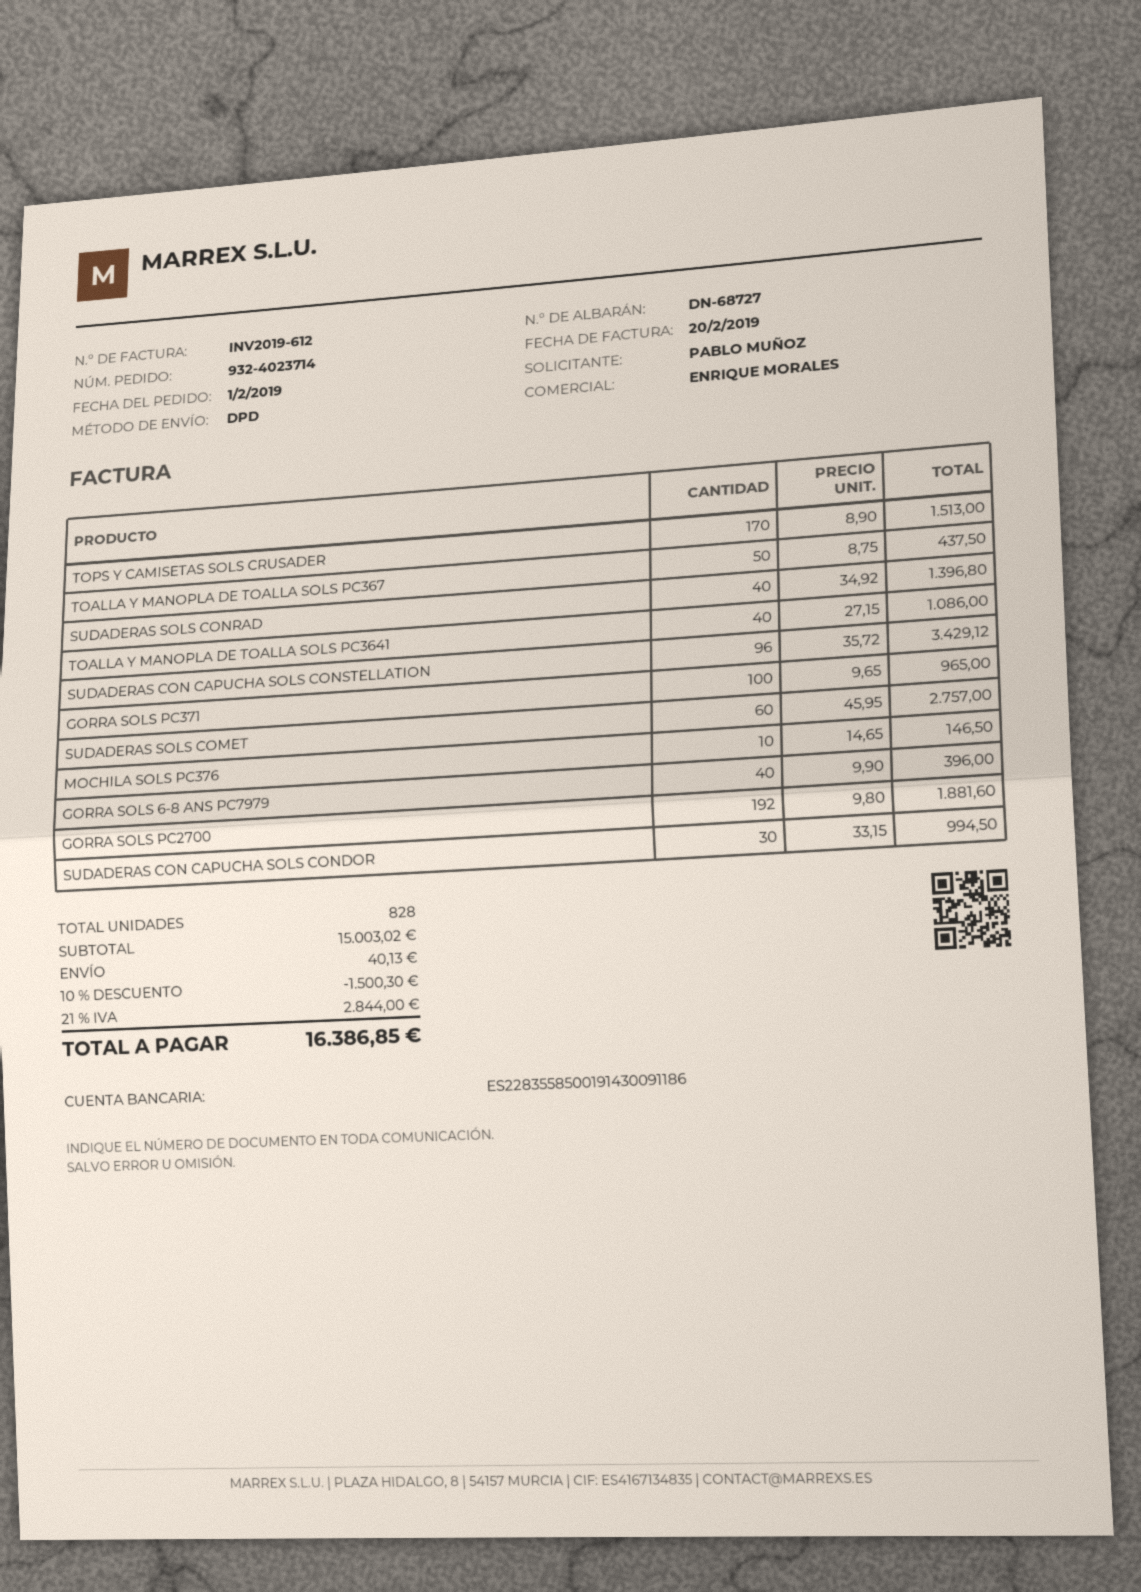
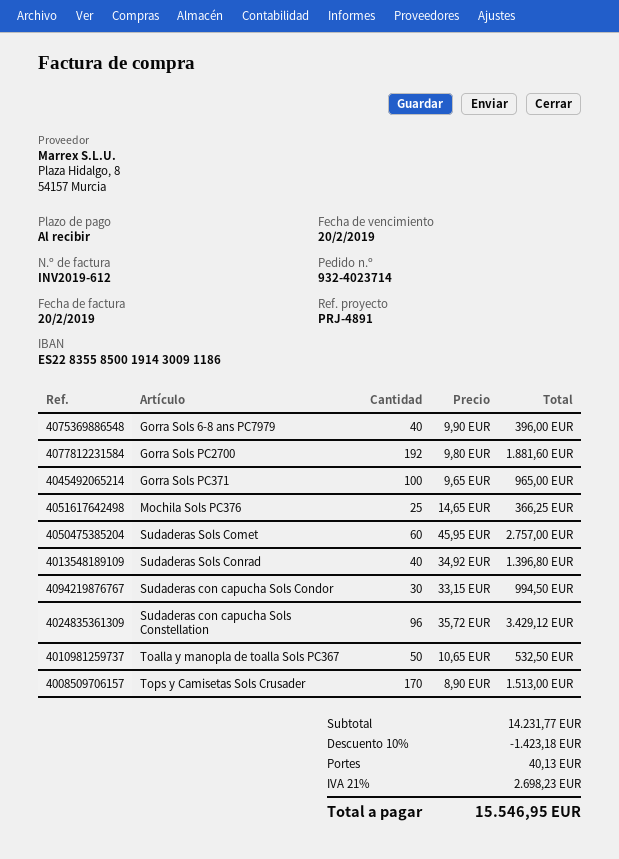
TOALLA Y MANOPLA DE TOALLA SOLS PC367: 50 x 8.75 = 437.50 -> 50 x 10.65 = 532.50
TOALLA Y MANOPLA DE TOALLA SOLS PC3641: 40 x 27.15 = 1086.00 -> none
MOCHILA SOLS PC376: 10 x 14.65 = 146.50 -> 25 x 14.65 = 366.25
subtotal: 15003.02 -> 14231.77
discount: 10% = 1500.30 -> 10% = 1423.18
tax: 21% = 2844.00 -> 21% = 2698.23
total: 16386.85 -> 15546.95

